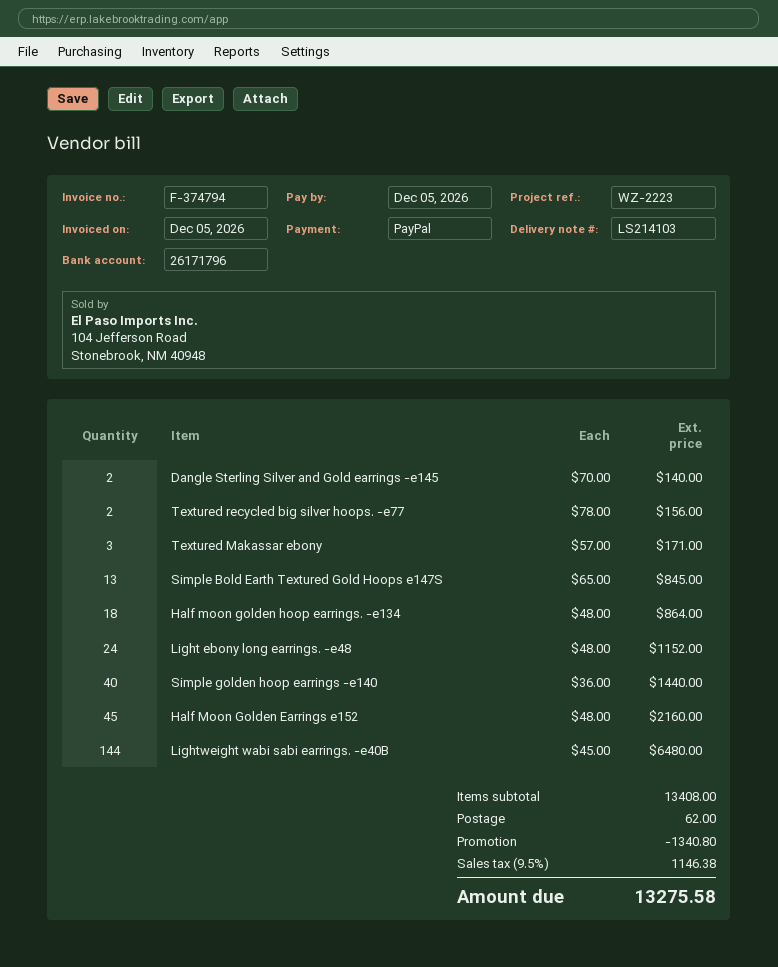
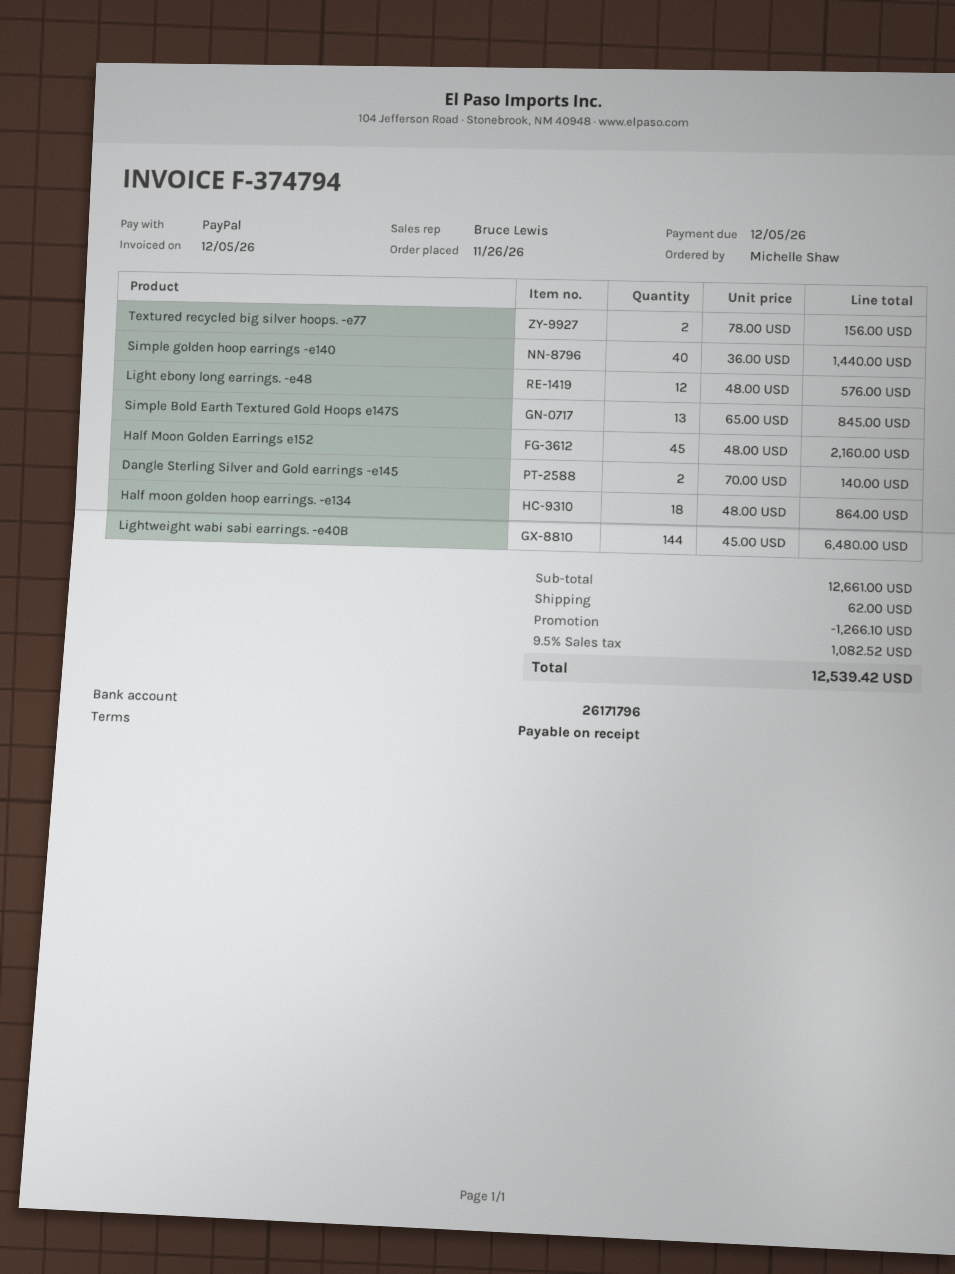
Textured Makassar ebony: 3 x 57.00 = 171.00 -> none
Light ebony long earrings. -e48: 24 x 48.00 = 1152.00 -> 12 x 48.00 = 576.00
subtotal: 13408.00 -> 12661.00
discount: 1340.80 -> 1266.10
tax: 9.5% = 1146.38 -> 9.5% = 1082.52
total: 13275.58 -> 12539.42

